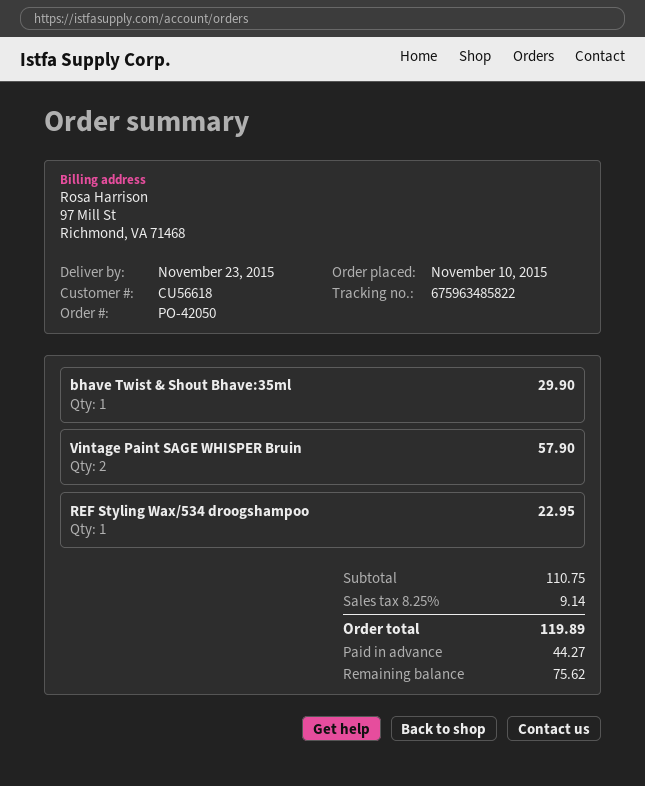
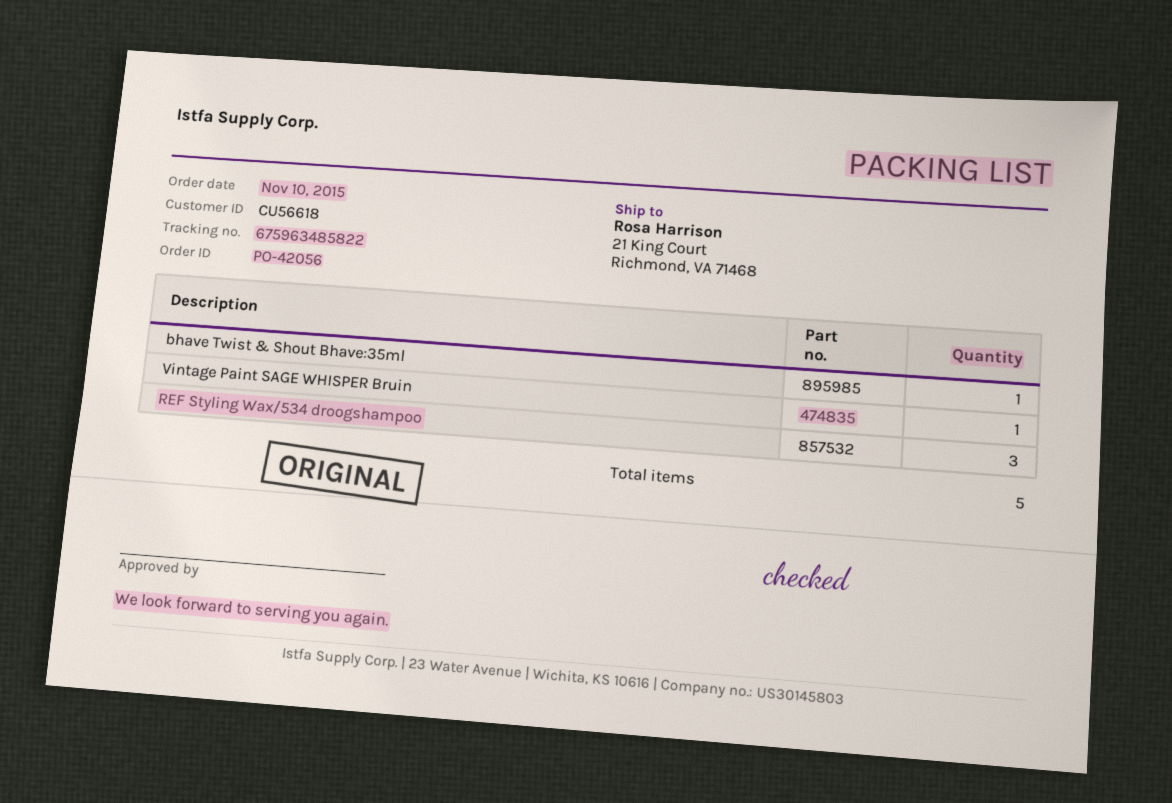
order number: PO-42050 -> PO-42056
Vintage Paint SAGE WHISPER Bruin: 2 -> 1
REF Styling Wax/534 droogshampoo: 1 -> 3

